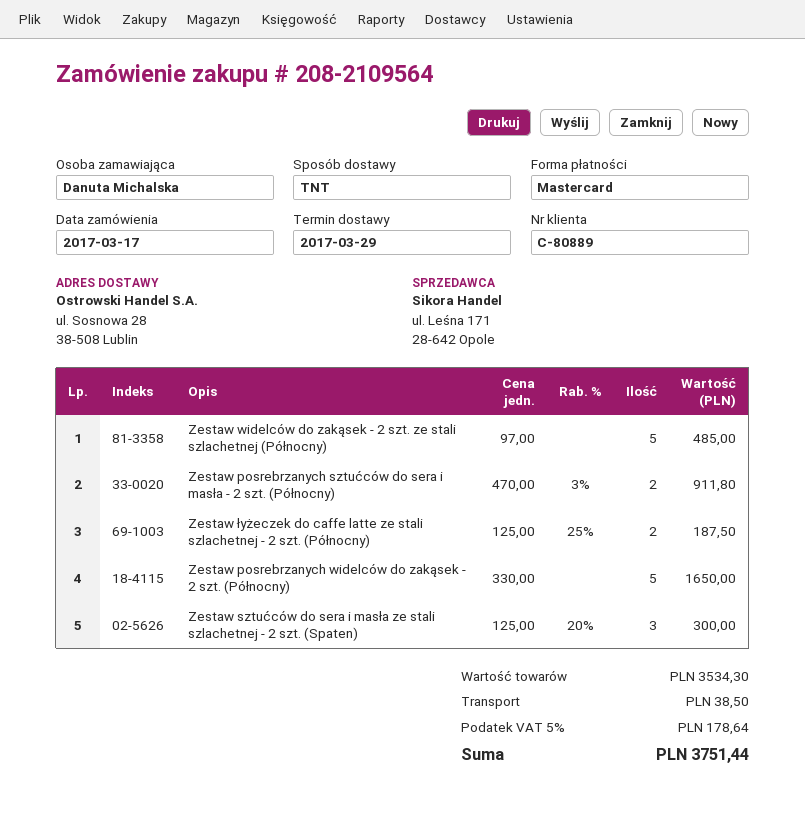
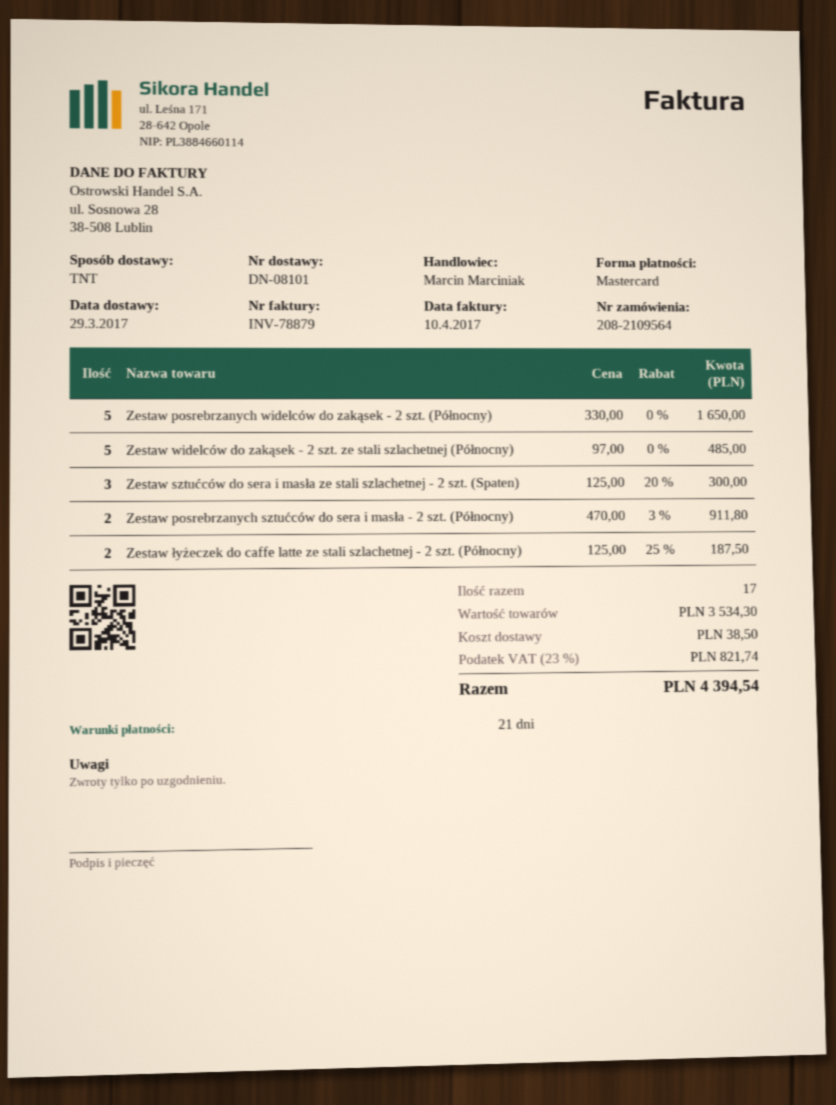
tax: 5% = 178.64 -> 23% = 821.74
total: 3751.44 -> 4394.54

